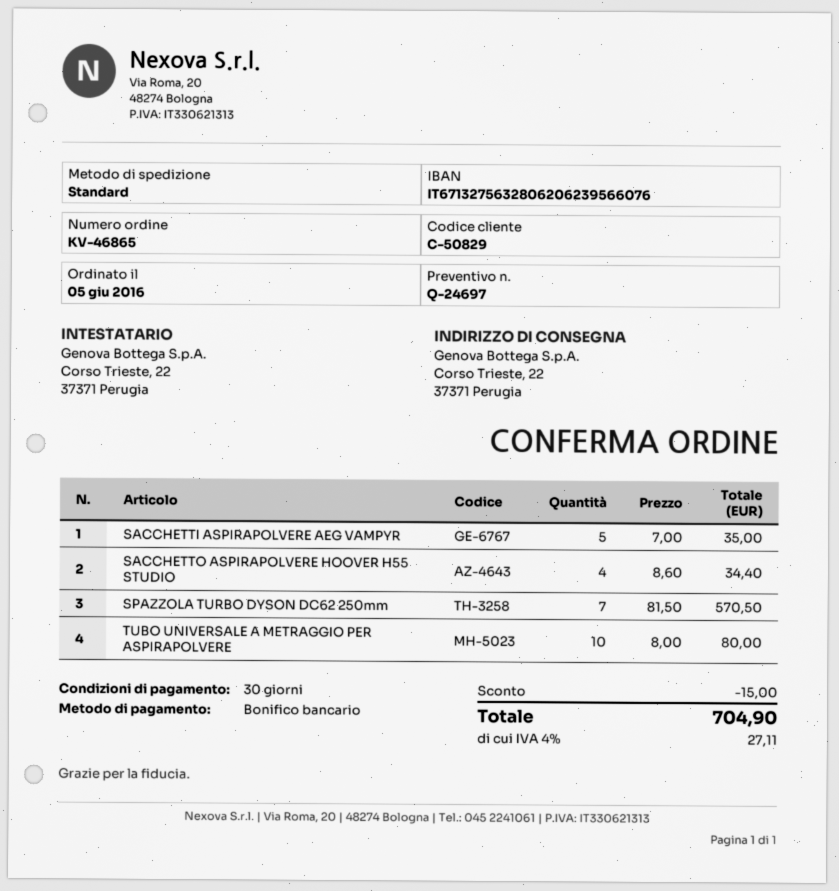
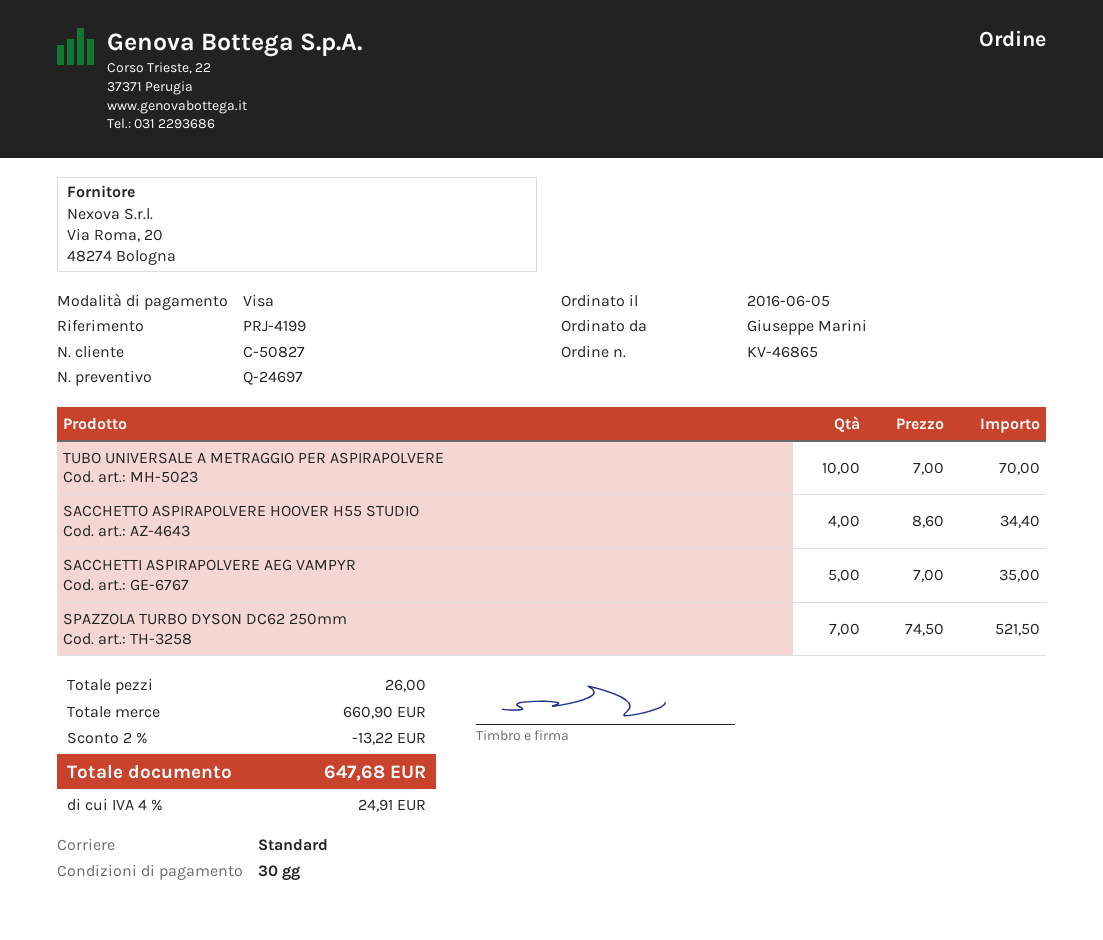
customer number: C-50829 -> C-50827
payment method: bank transfer -> Visa
SPAZZOLA TURBO DYSON DC62 250mm: 7 x 81.50 = 570.50 -> 7 x 74.50 = 521.50
TUBO UNIVERSALE A METRAGGIO PER ASPIRAPOLVERE: 10 x 8.00 = 80.00 -> 10 x 7.00 = 70.00
discount: 15.00 -> 13.22
tax: 4% = 27.11 -> 4% = 24.91
total: 704.90 -> 647.68

